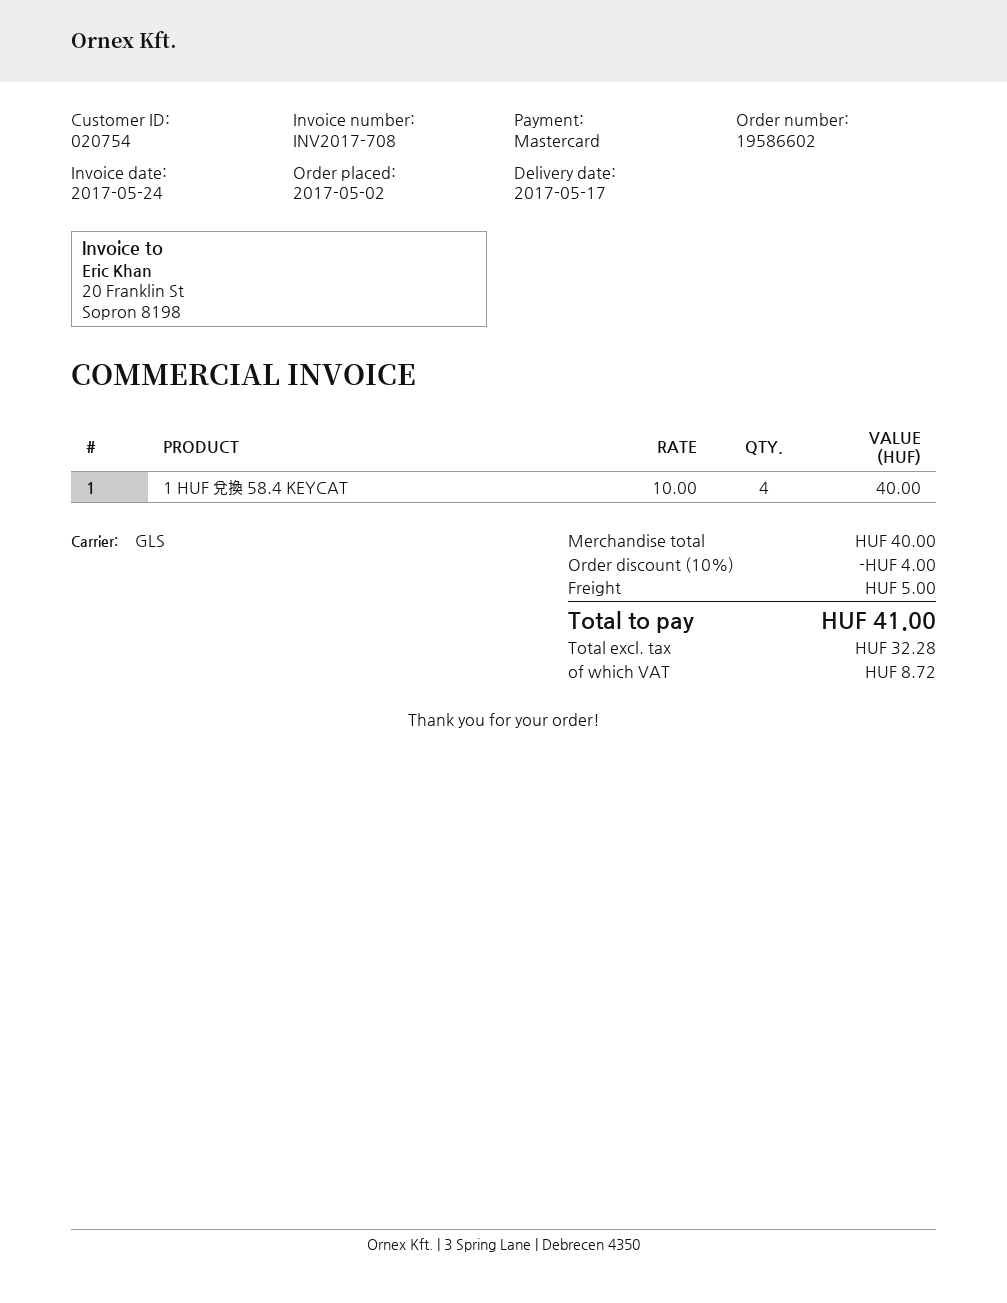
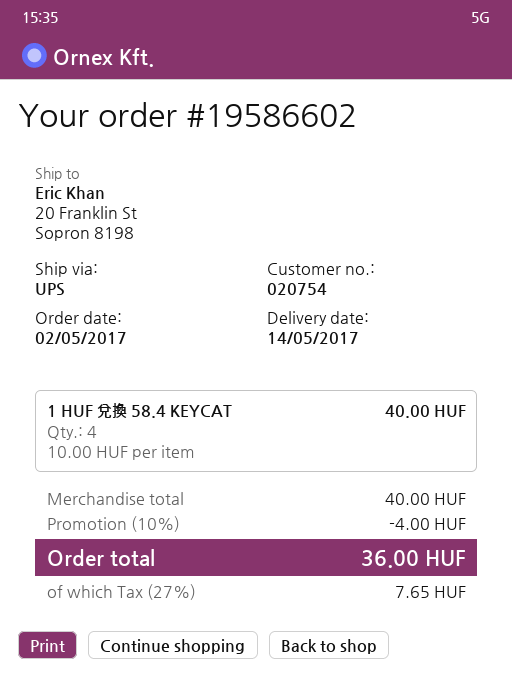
delivery date: 2017-05-17 -> 2017-05-14
shipping method: GLS -> UPS
shipping: 5.00 -> none
tax: 8.72 -> 7.65
total: 41.00 -> 36.00

